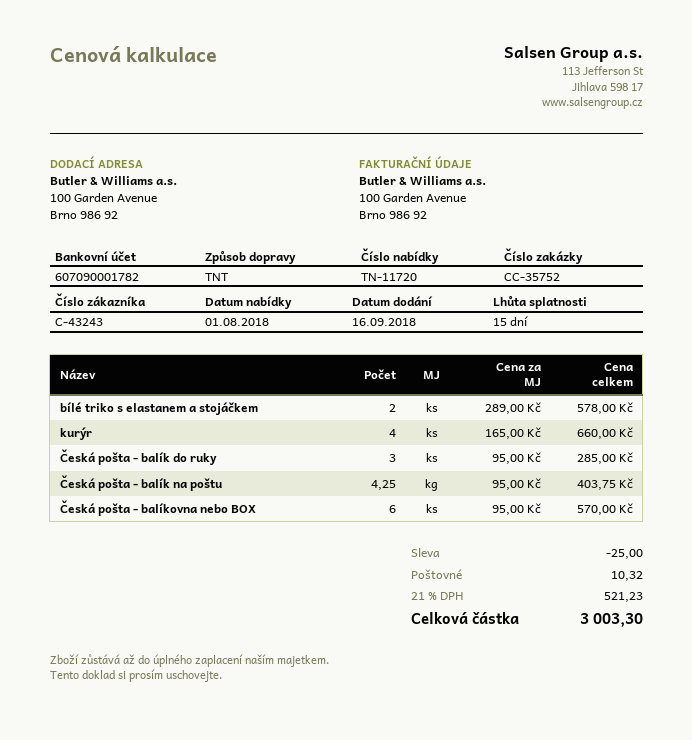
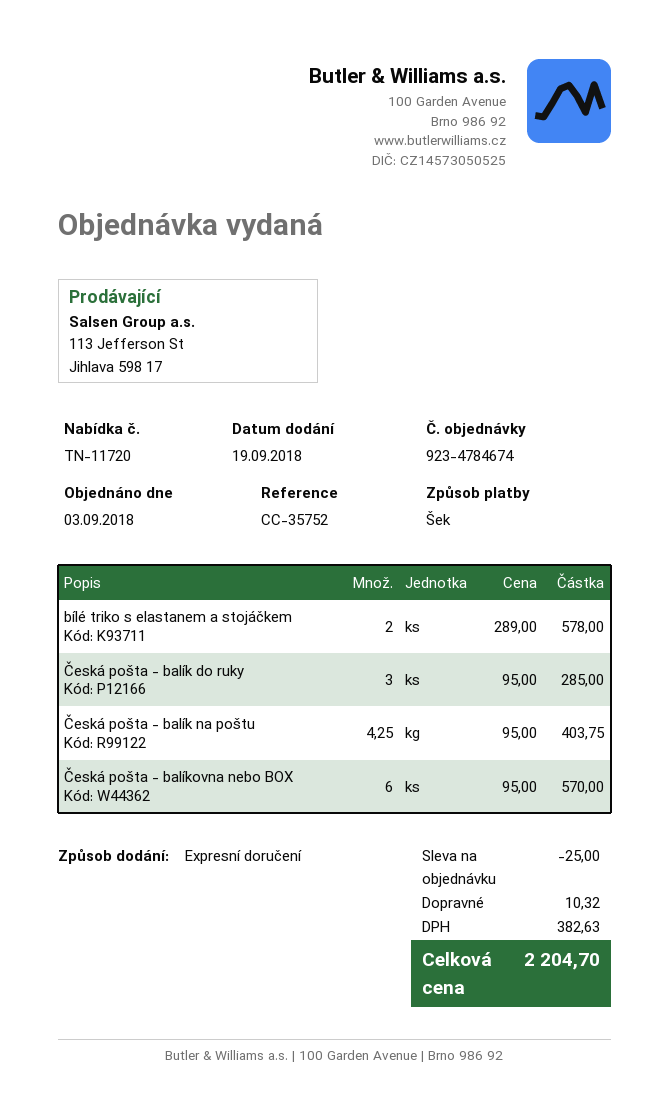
delivery date: 2018-09-16 -> 2018-09-19
shipping method: TNT -> express
kurýr: 4 x 165.00 = 660.00 -> none
tax: 521.23 -> 382.63
total: 3003.30 -> 2204.70

